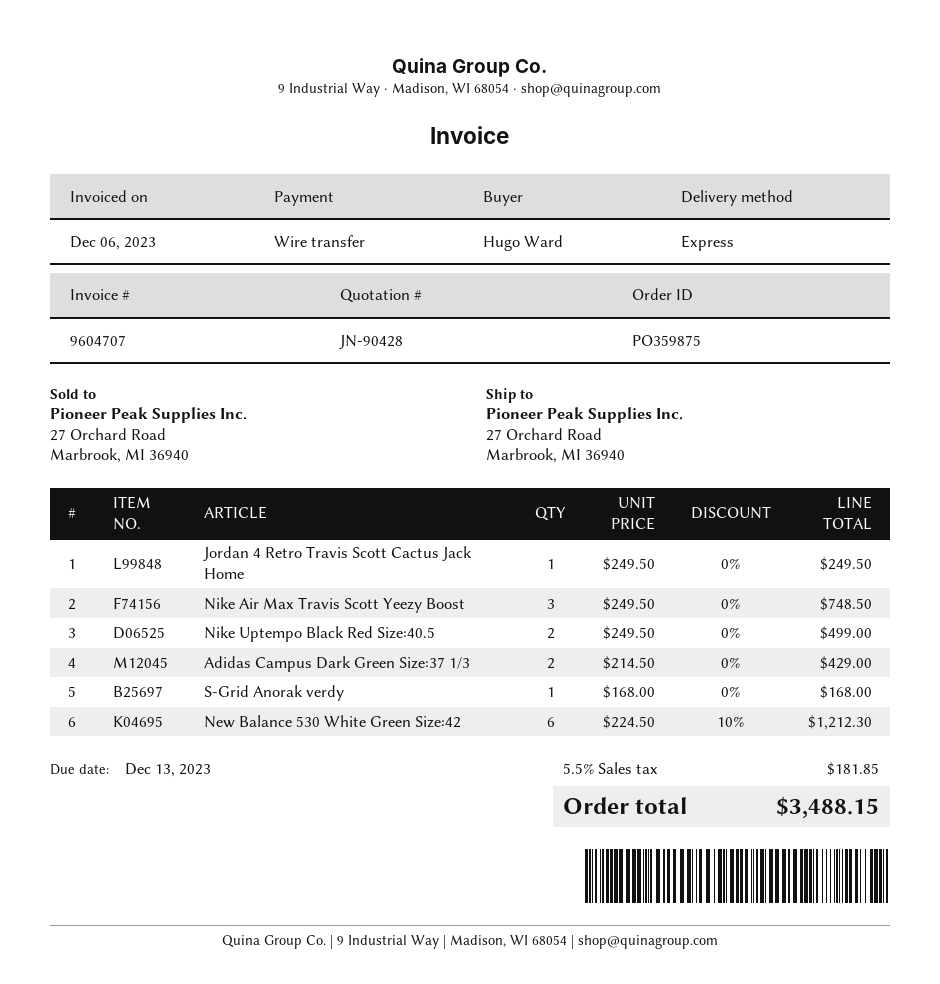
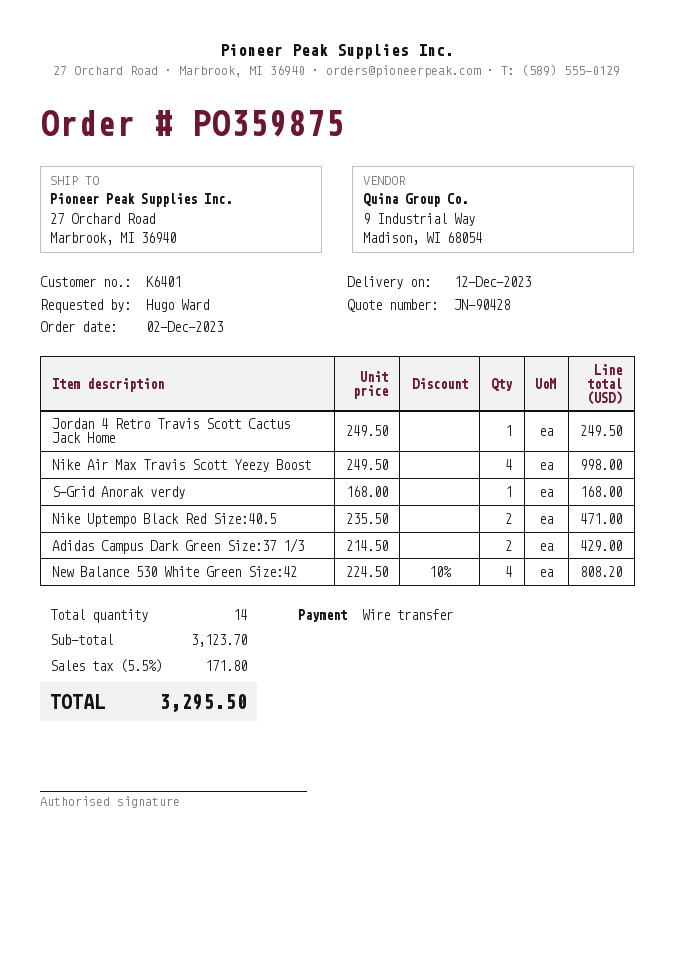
Nike Air Max Travis Scott Yeezy Boost: 3 x 249.50 = 748.50 -> 4 x 249.50 = 998.00
Nike Uptempo Black Red Size:40.5: 2 x 249.50 = 499.00 -> 2 x 235.50 = 471.00
New Balance 530 White Green Size:42: 6 x 224.50 - 10% = 1212.30 -> 4 x 224.50 - 10% = 808.20
tax: 5.5% = 181.85 -> 5.5% = 171.80
total: 3488.15 -> 3295.50

